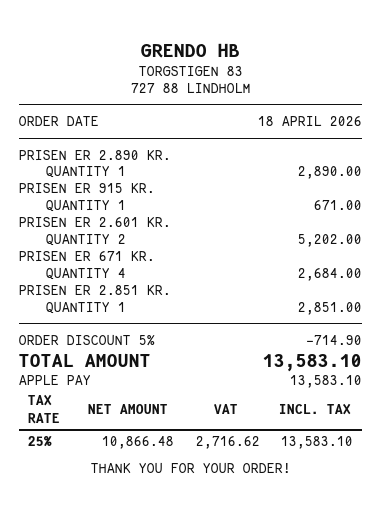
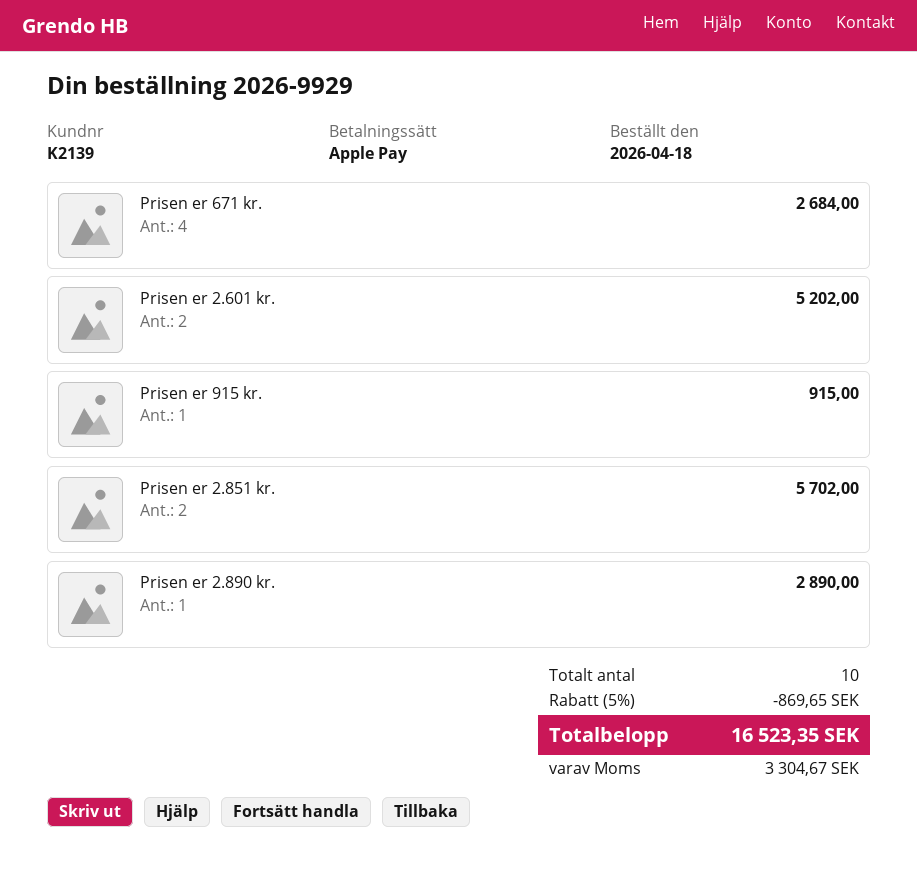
PRISEN ER 915 KR.: 1 for 671.00 -> 1 for 915.00
PRISEN ER 2.851 KR.: 1 for 2851.00 -> 2 for 5702.00
discount: 5% = 714.90 -> 5% = 869.65
tax: 2716.62 -> 3304.67
total: 13583.10 -> 16523.35

